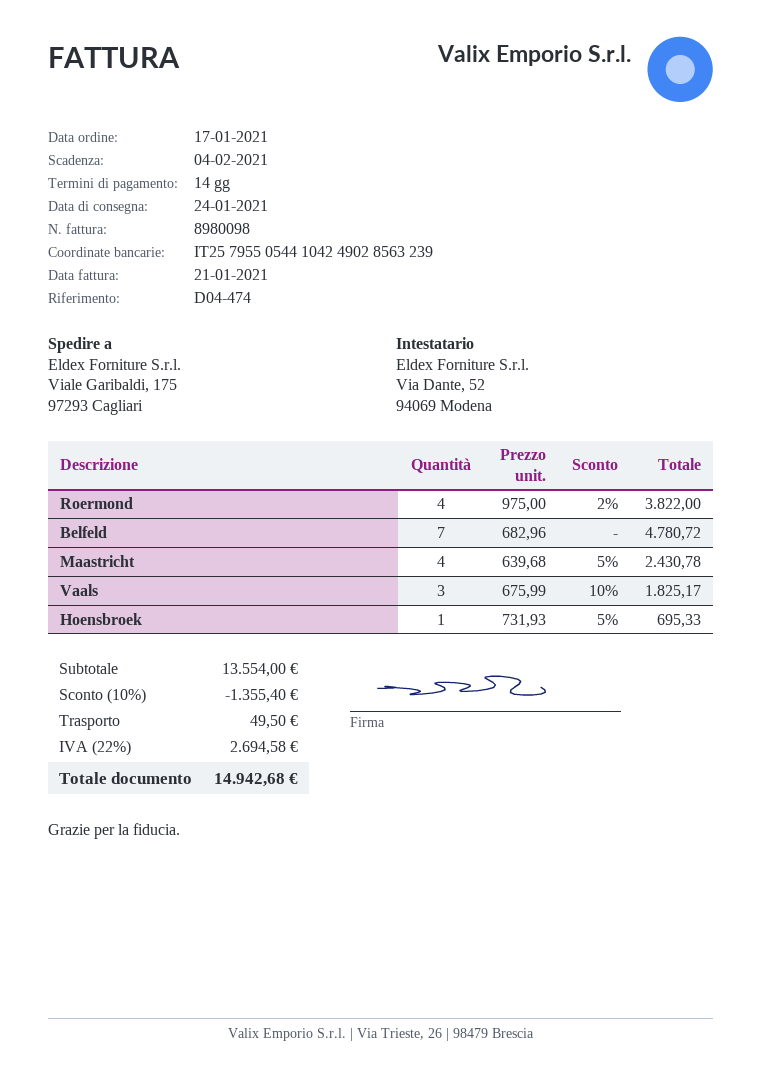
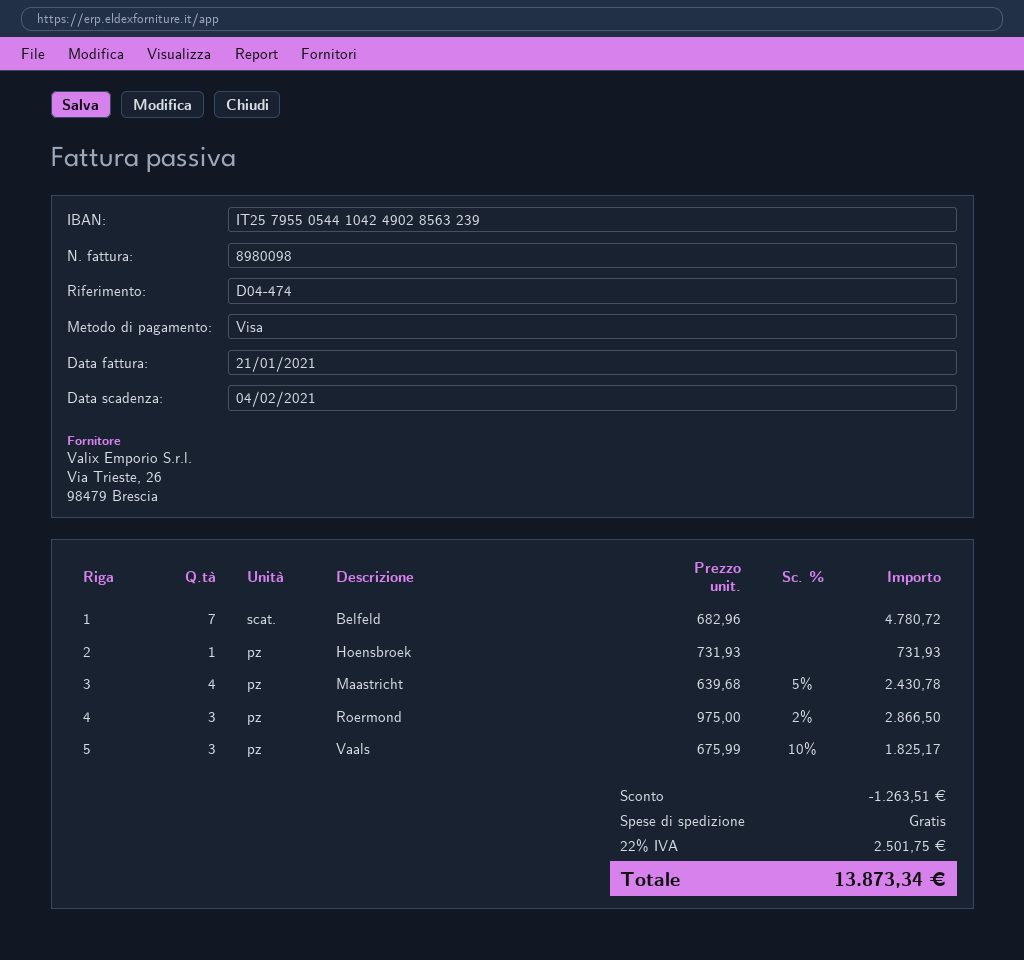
Roermond: 4 x 975.00 - 2% = 3822.00 -> 3 x 975.00 - 2% = 2866.50
Hoensbroek: 1 x 731.93 - 5% = 695.33 -> 1 x 731.93 = 731.93
discount: 1355.40 -> 1263.51
shipping: 49.50 -> 0.00
tax: 22% = 2694.58 -> 22% = 2501.75
total: 14942.68 -> 13873.34

